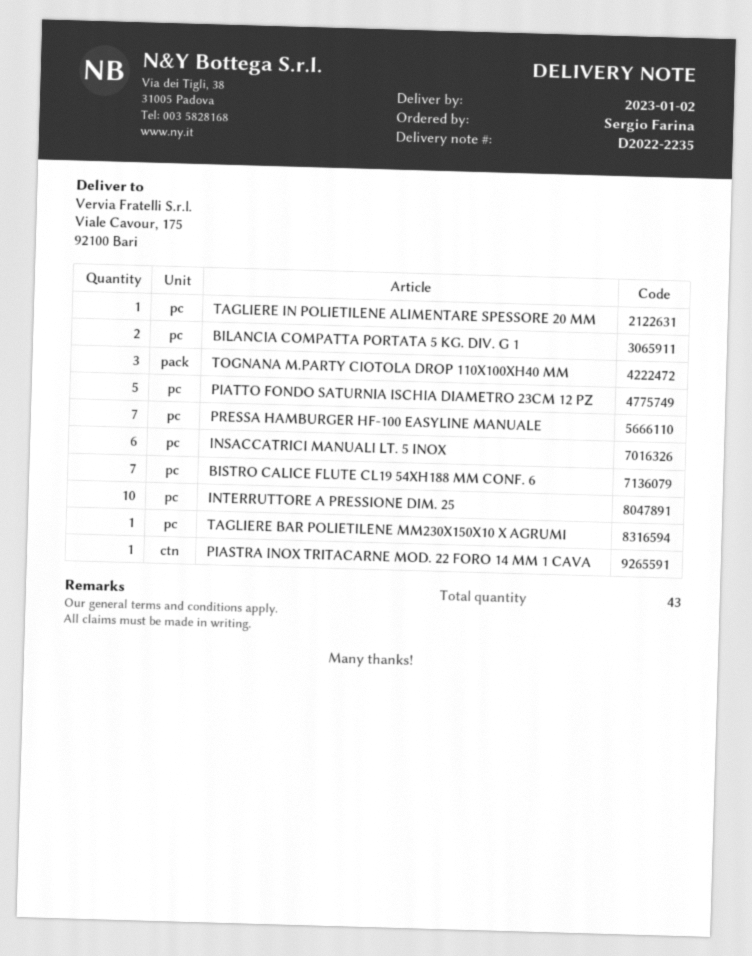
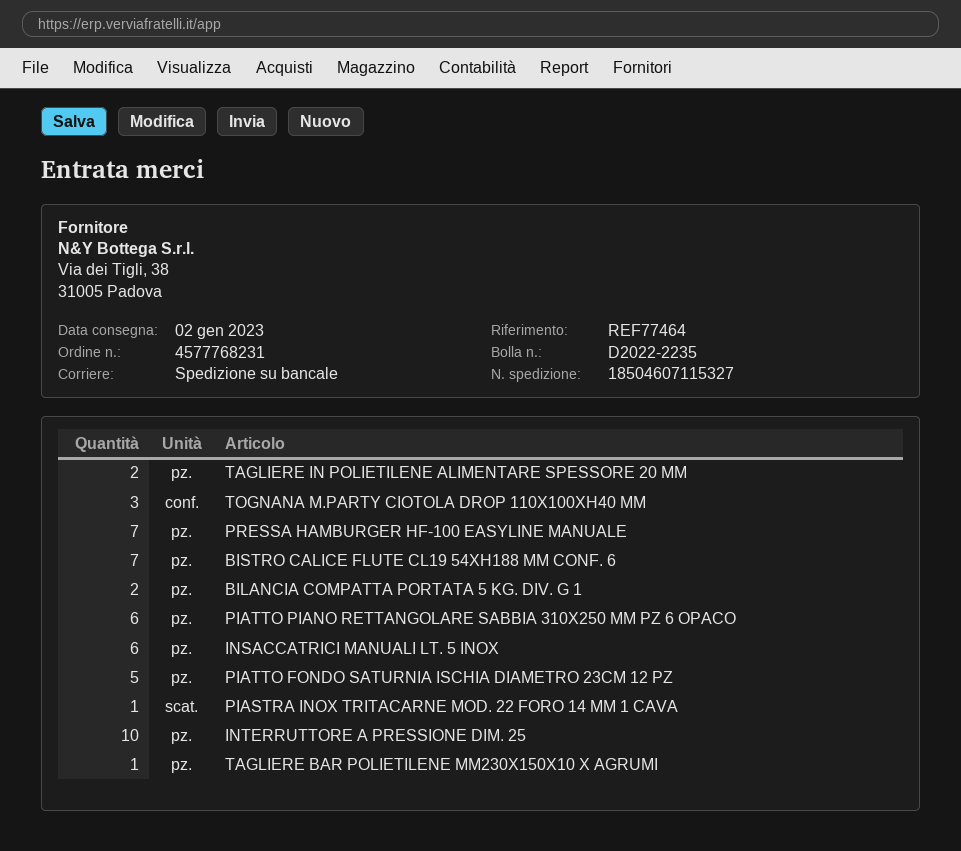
TAGLIERE IN POLIETILENE ALIMENTARE SPESSORE 20 MM: 1 -> 2
PIATTO PIANO RETTANGOLARE SABBIA 310X250 MM PZ 6 OPACO: none -> 6

